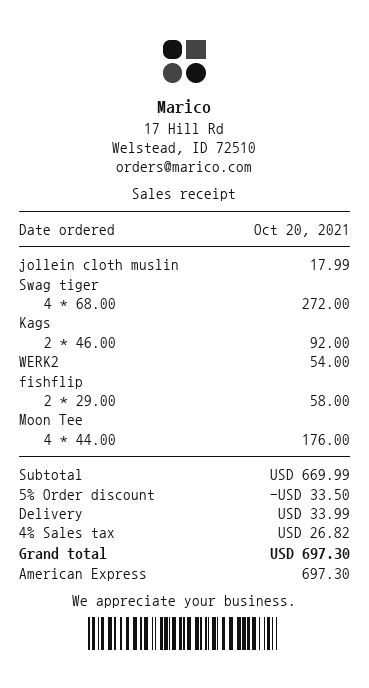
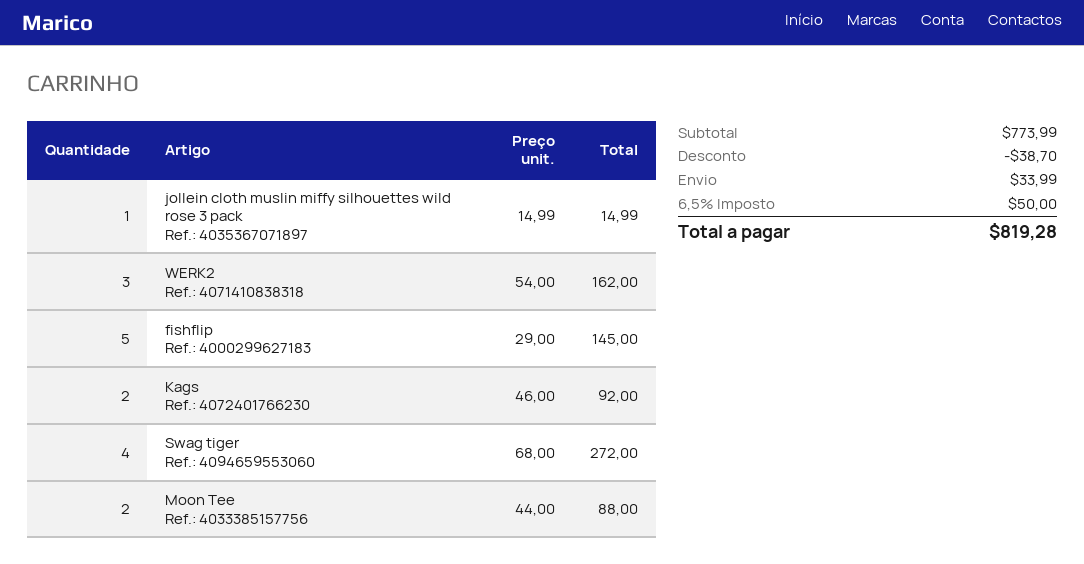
jollein cloth muslin: 1 x 17.99 = 17.99 -> 1 x 14.99 = 14.99
WERK2: 1 x 54.00 = 54.00 -> 3 x 54.00 = 162.00
fishflip: 2 x 29.00 = 58.00 -> 5 x 29.00 = 145.00
Moon Tee: 4 x 44.00 = 176.00 -> 2 x 44.00 = 88.00
subtotal: 669.99 -> 773.99
discount: 33.50 -> 38.70
tax: 4% = 26.82 -> 6.5% = 50.00
total: 697.30 -> 819.28

